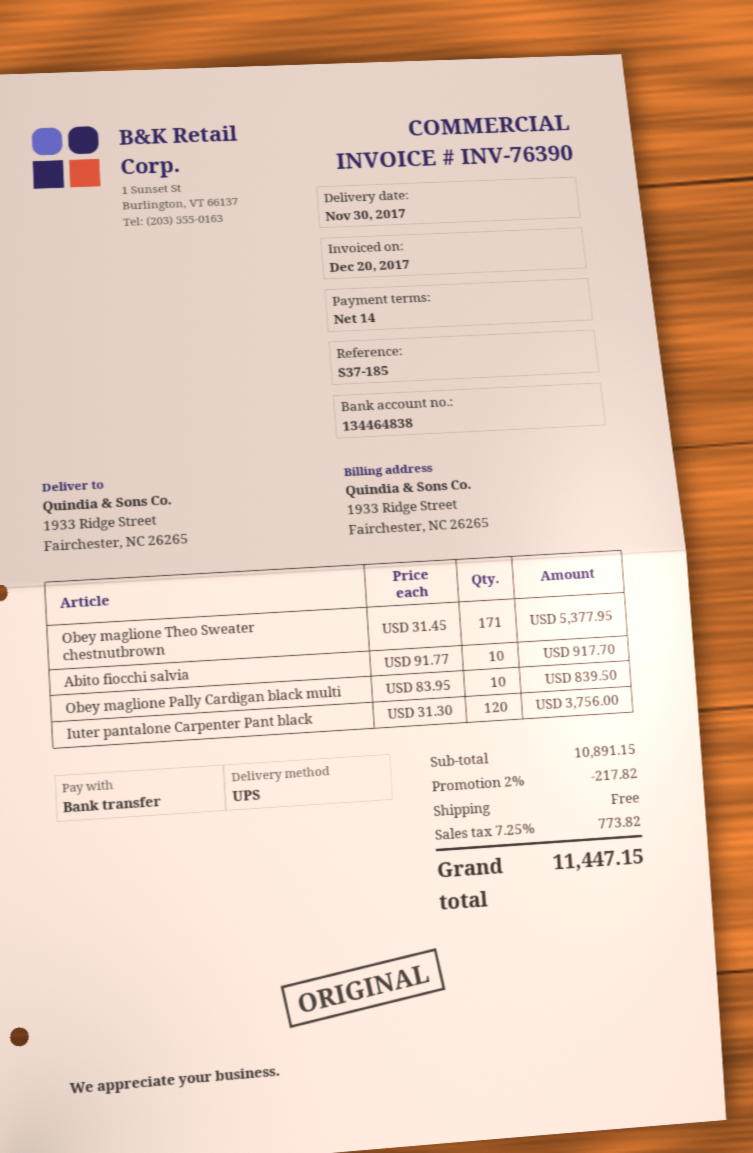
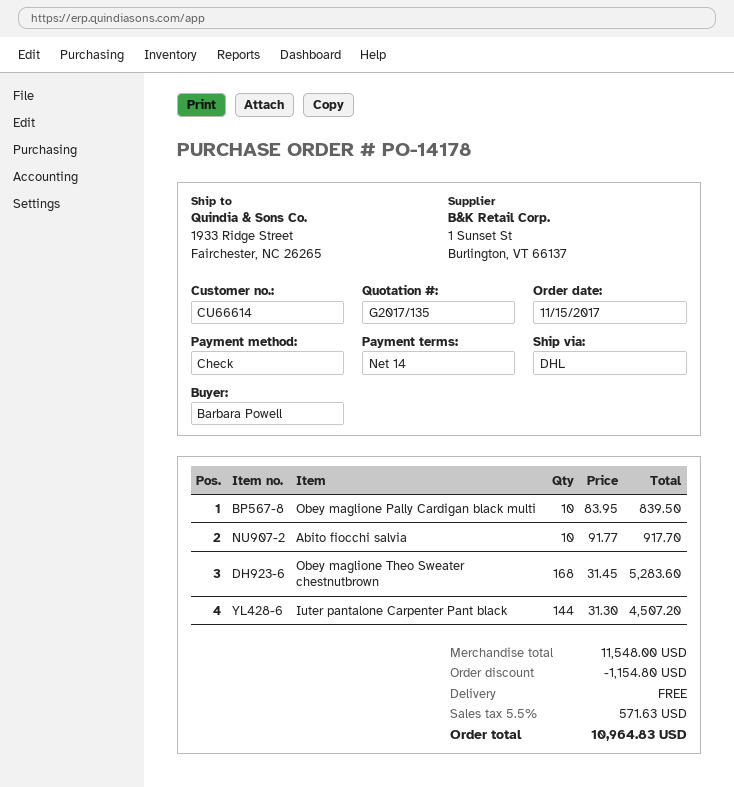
payment method: bank transfer -> cheque
shipping method: UPS -> DHL
Obey maglione Theo Sweater chestnutbrown: 171 x 31.45 = 5377.95 -> 168 x 31.45 = 5283.60
Iuter pantalone Carpenter Pant black: 120 x 31.30 = 3756.00 -> 144 x 31.30 = 4507.20
subtotal: 10891.15 -> 11548.00
discount: 217.82 -> 1154.80
tax: 7.25% = 773.82 -> 5.5% = 571.63
total: 11447.15 -> 10964.83

